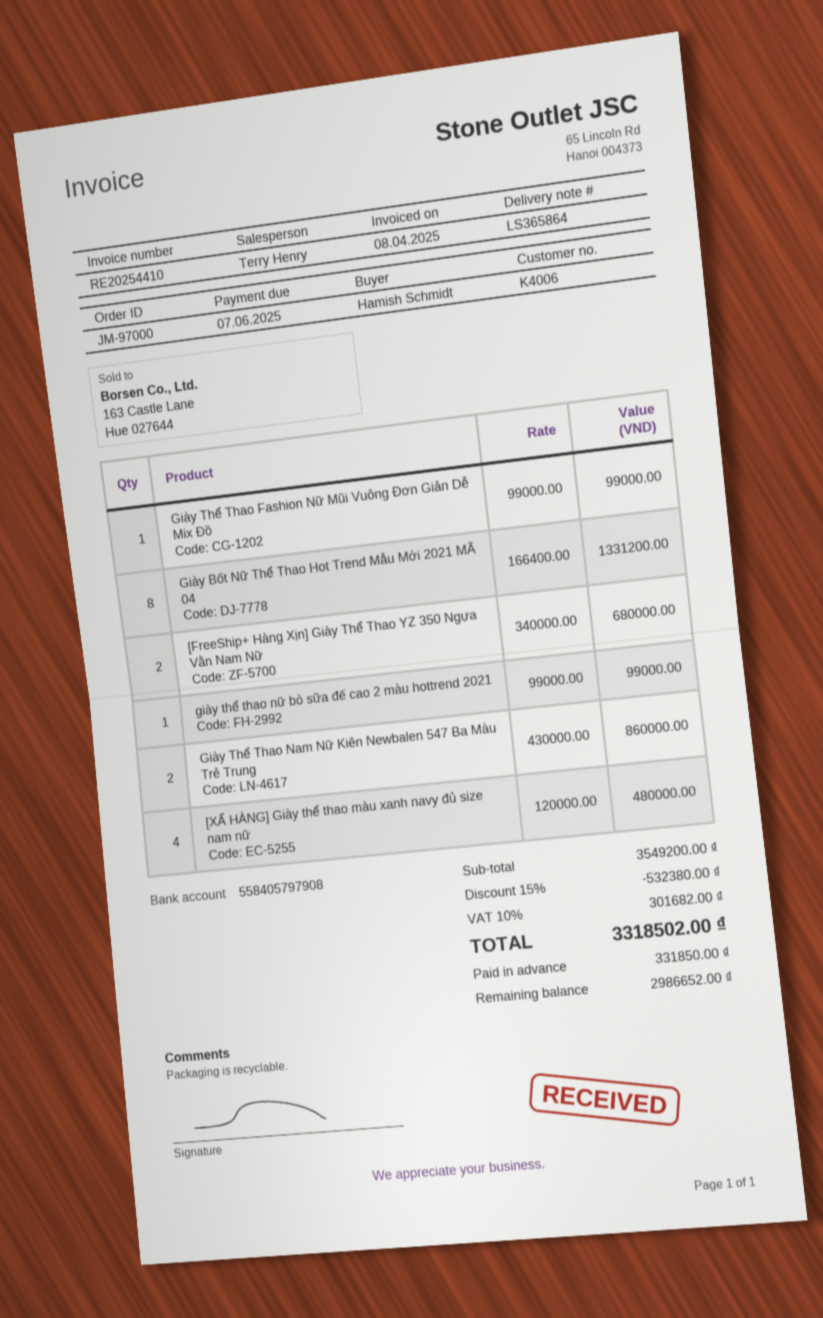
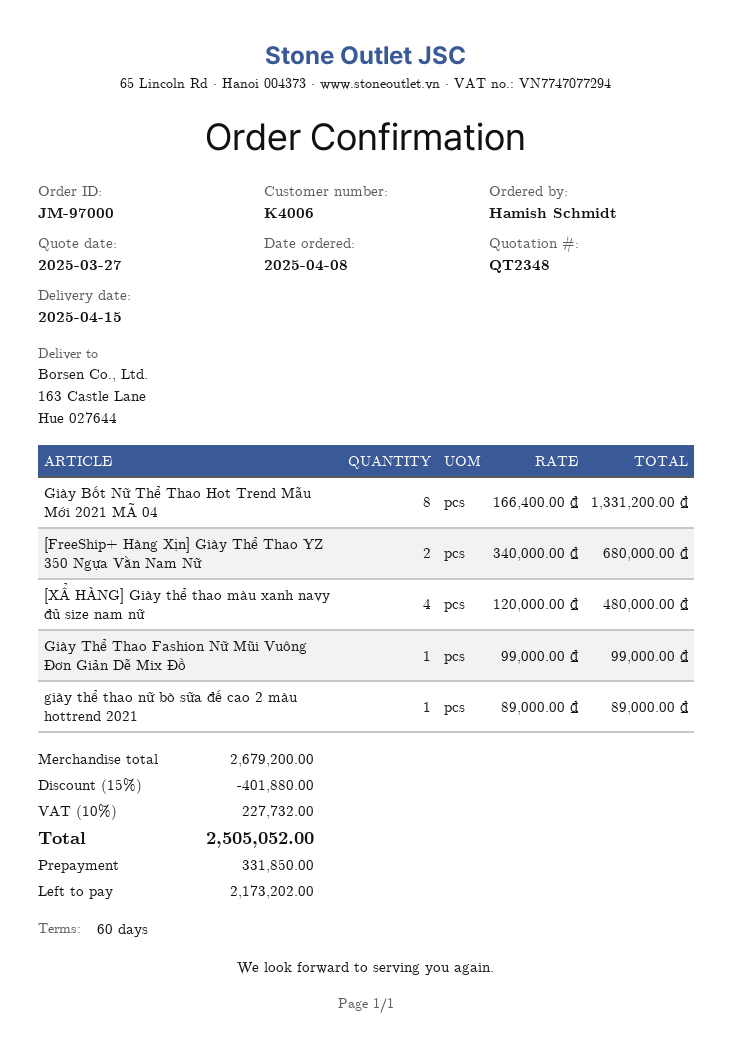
giày thể thao nữ bò sữa đế cao 2 màu hottrend 2021: 1 x 99000.00 = 99000.00 -> 1 x 89000.00 = 89000.00
Giày Thể Thao Nam Nữ Kiên Newbalen 547 Ba Màu Trẻ Trung: 2 x 430000.00 = 860000.00 -> none
subtotal: 3549200.00 -> 2679200.00
discount: 15% = 532380.00 -> 15% = 401880.00
tax: 10% = 301682.00 -> 10% = 227732.00
total: 3318502.00 -> 2505052.00
balance: 2986652.00 -> 2173202.00

